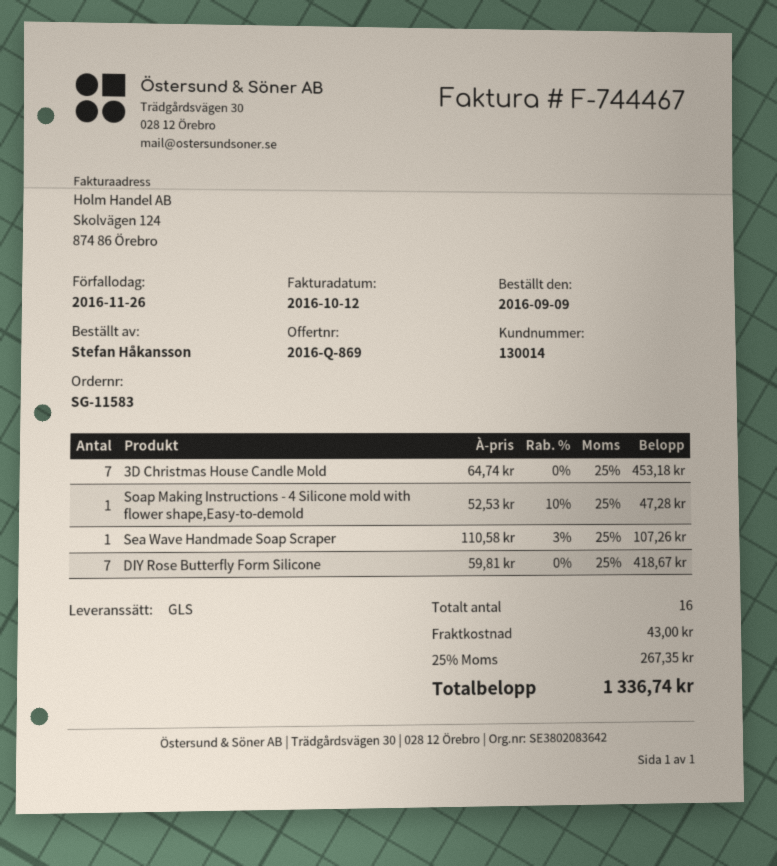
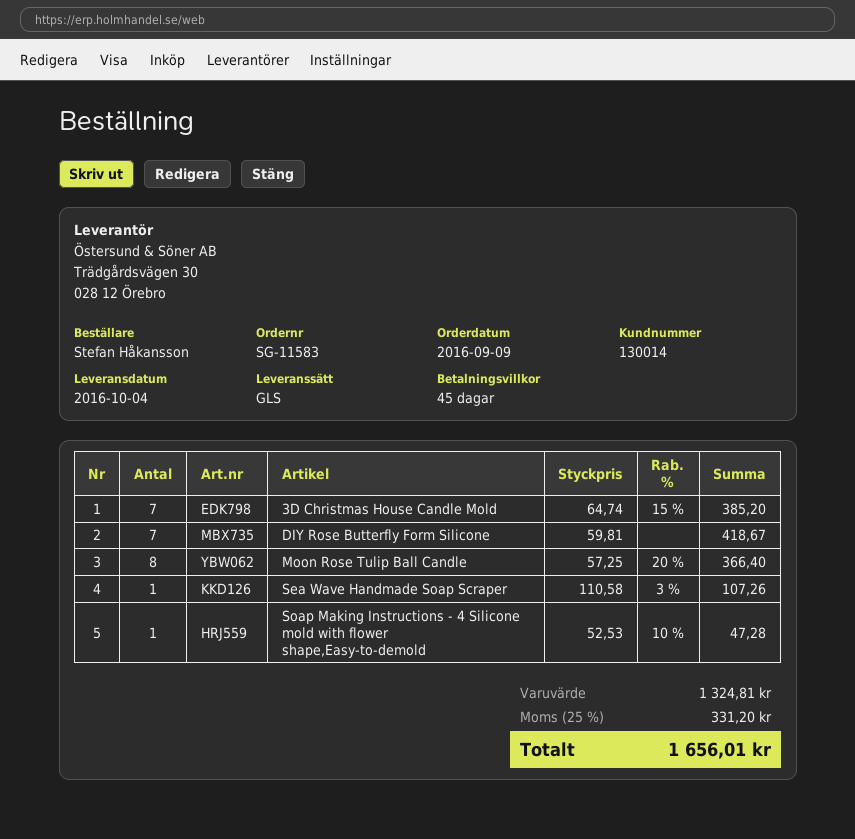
3D Christmas House Candle Mold: 7 x 64.74 = 453.18 -> 7 x 64.74 - 15% = 385.20
Moon Rose Tulip Ball Candle: none -> 8 x 57.25 - 20% = 366.40
shipping: 43.00 -> none
tax: 25% = 267.35 -> 25% = 331.20
total: 1336.74 -> 1656.01

